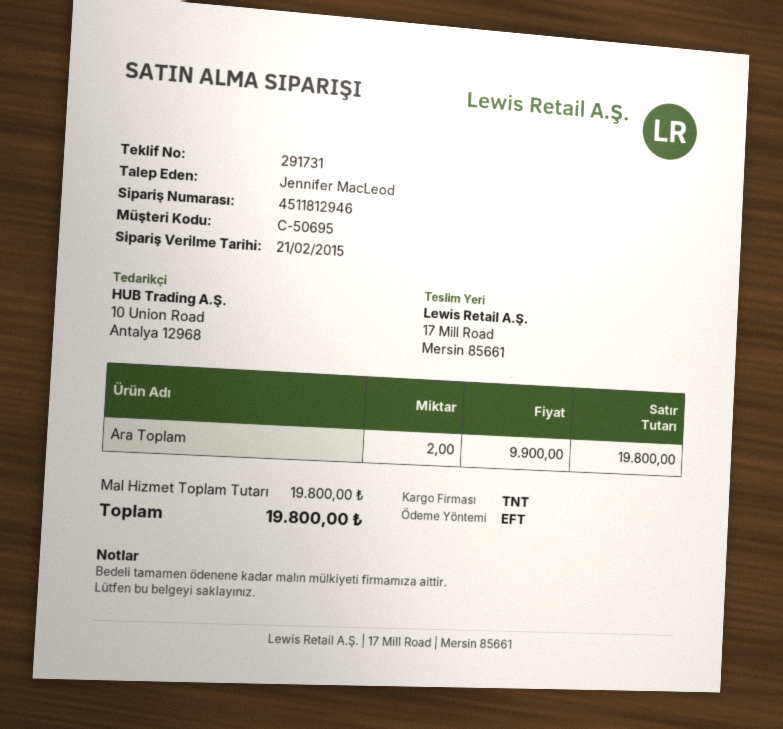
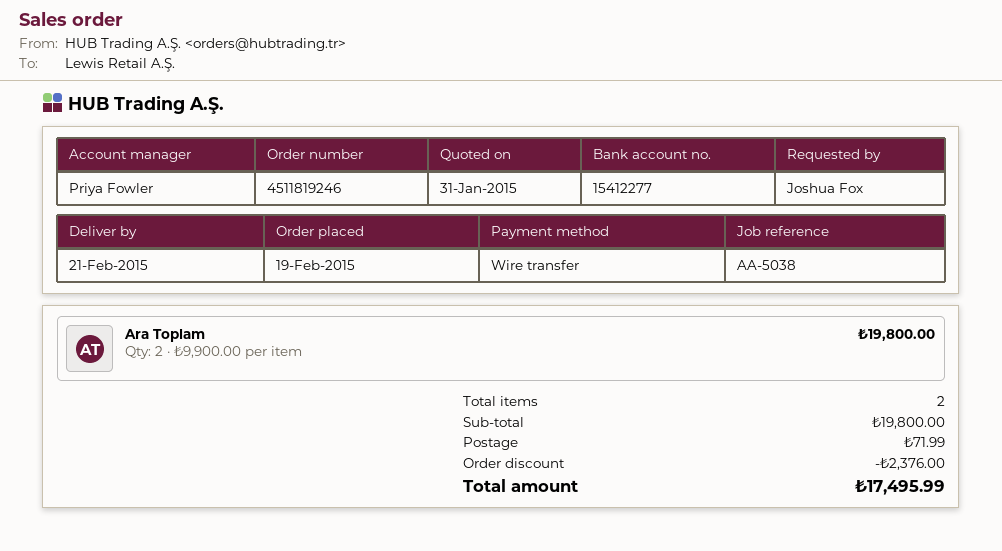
order number: 4511812946 -> 4511819246
order date: 2015-02-21 -> 2015-02-19
ordered by: Jennifer MacLeod -> Joshua Fox
discount: none -> 2376.00
shipping: none -> 71.99
total: 19800.00 -> 17495.99

